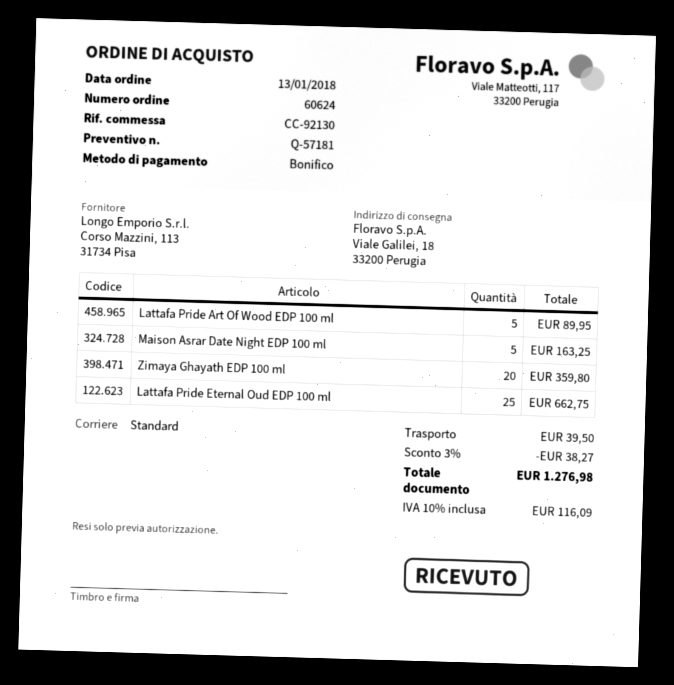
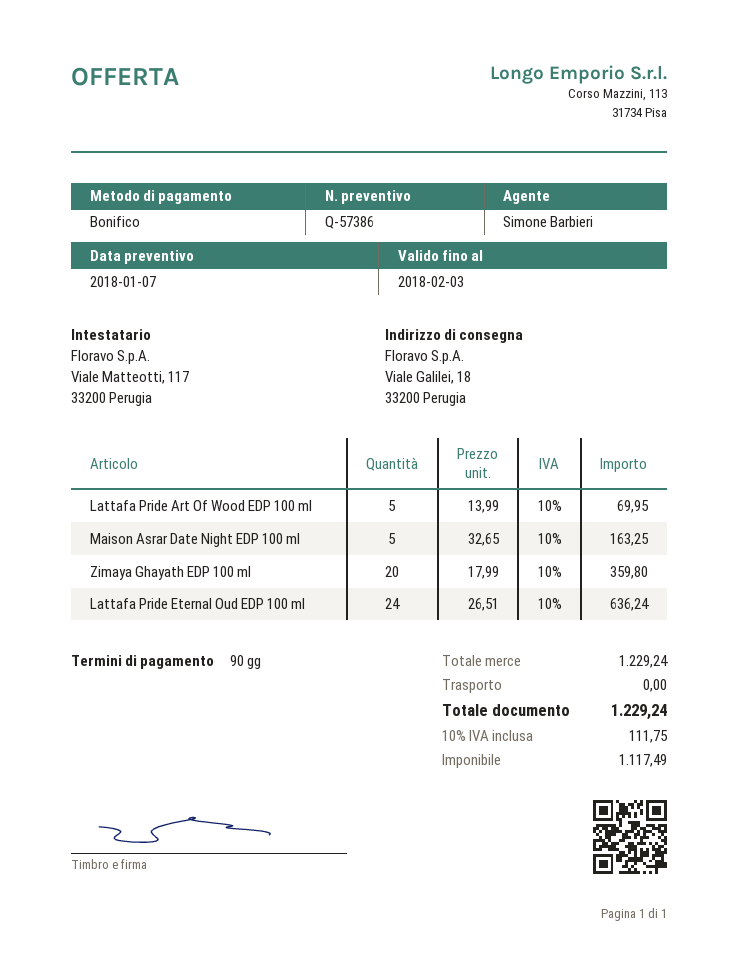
quote number: Q-57181 -> Q-57386
Lattafa Pride Art Of Wood EDP 100 ml: 5 for 89.95 -> 5 for 69.95
Lattafa Pride Eternal Oud EDP 100 ml: 25 for 662.75 -> 24 for 636.24
discount: 3% = 38.27 -> none
shipping: 39.50 -> 0.00
tax: 10% = 116.09 -> 10% = 111.75
total: 1276.98 -> 1229.24

